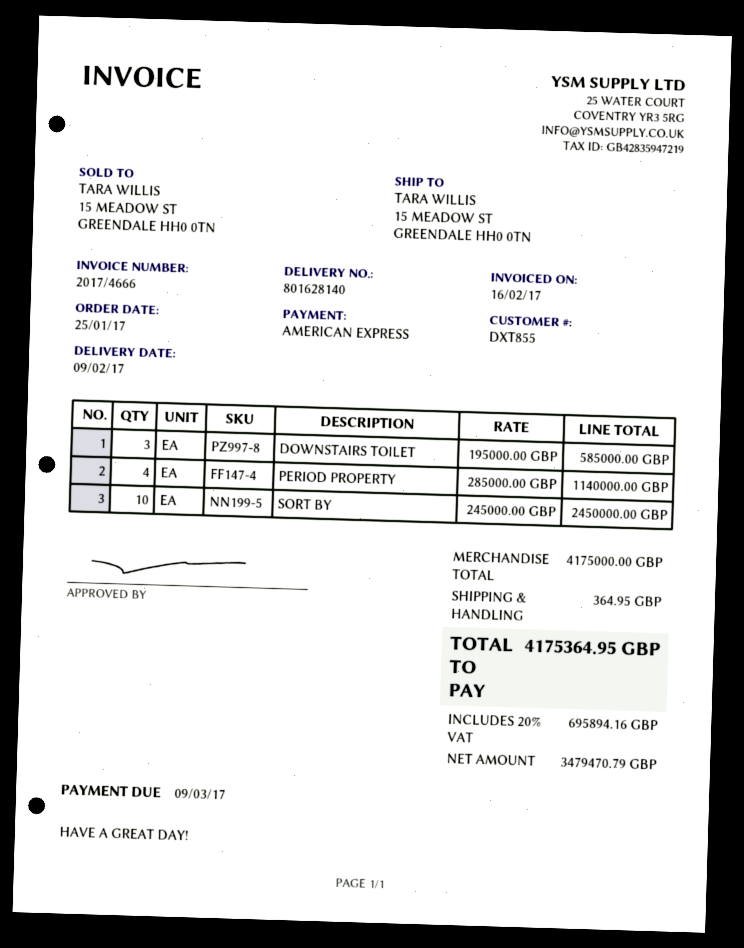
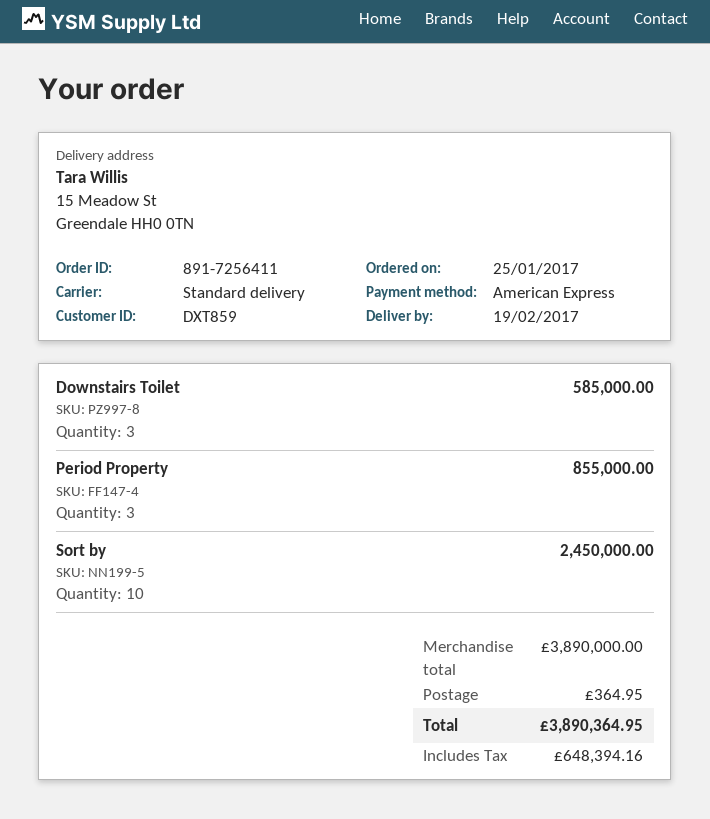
delivery date: 2017-02-09 -> 2017-02-19
customer number: DXT855 -> DXT859
PERIOD PROPERTY: 4 for 1140000.00 -> 3 for 855000.00
subtotal: 4175000.00 -> 3890000.00
tax: 695894.16 -> 648394.16
total: 4175364.95 -> 3890364.95

